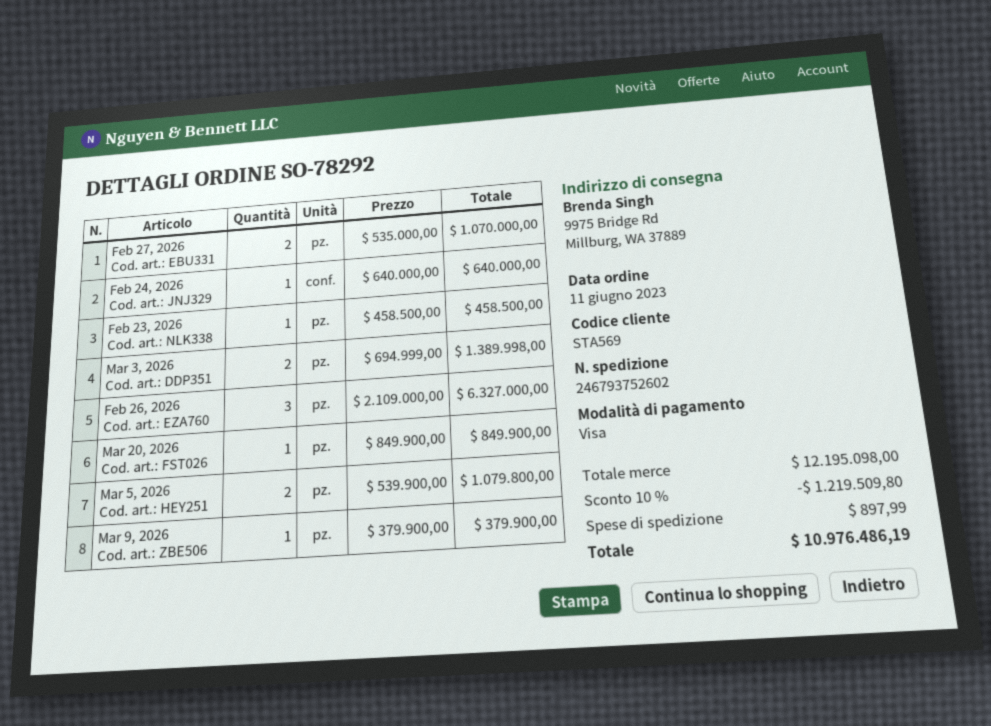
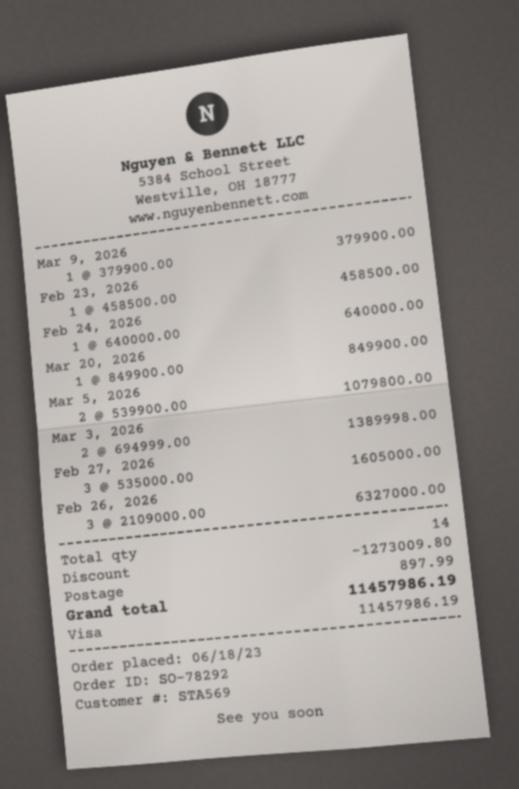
order date: 2023-06-11 -> 2023-06-18
Feb 27, 2026: 2 x 535000.00 = 1070000.00 -> 3 x 535000.00 = 1605000.00
discount: 1219509.80 -> 1273009.80
total: 10976486.19 -> 11457986.19

